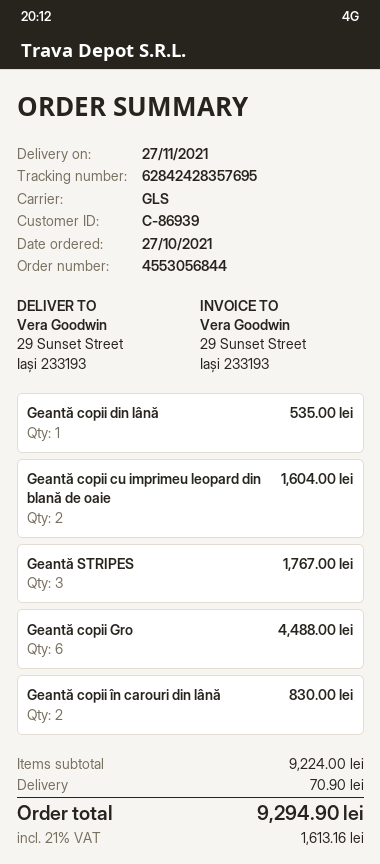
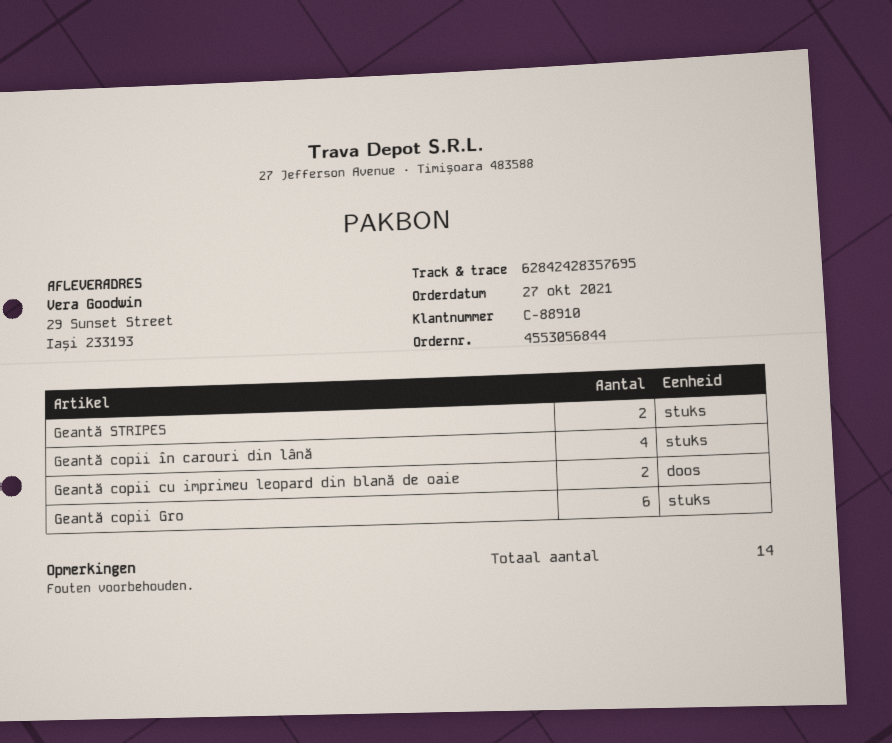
customer number: C-86939 -> C-88910
Geantă copii din lână: 1 -> none
Geantă STRIPES: 3 -> 2
Geantă copii în carouri din lână: 2 -> 4

